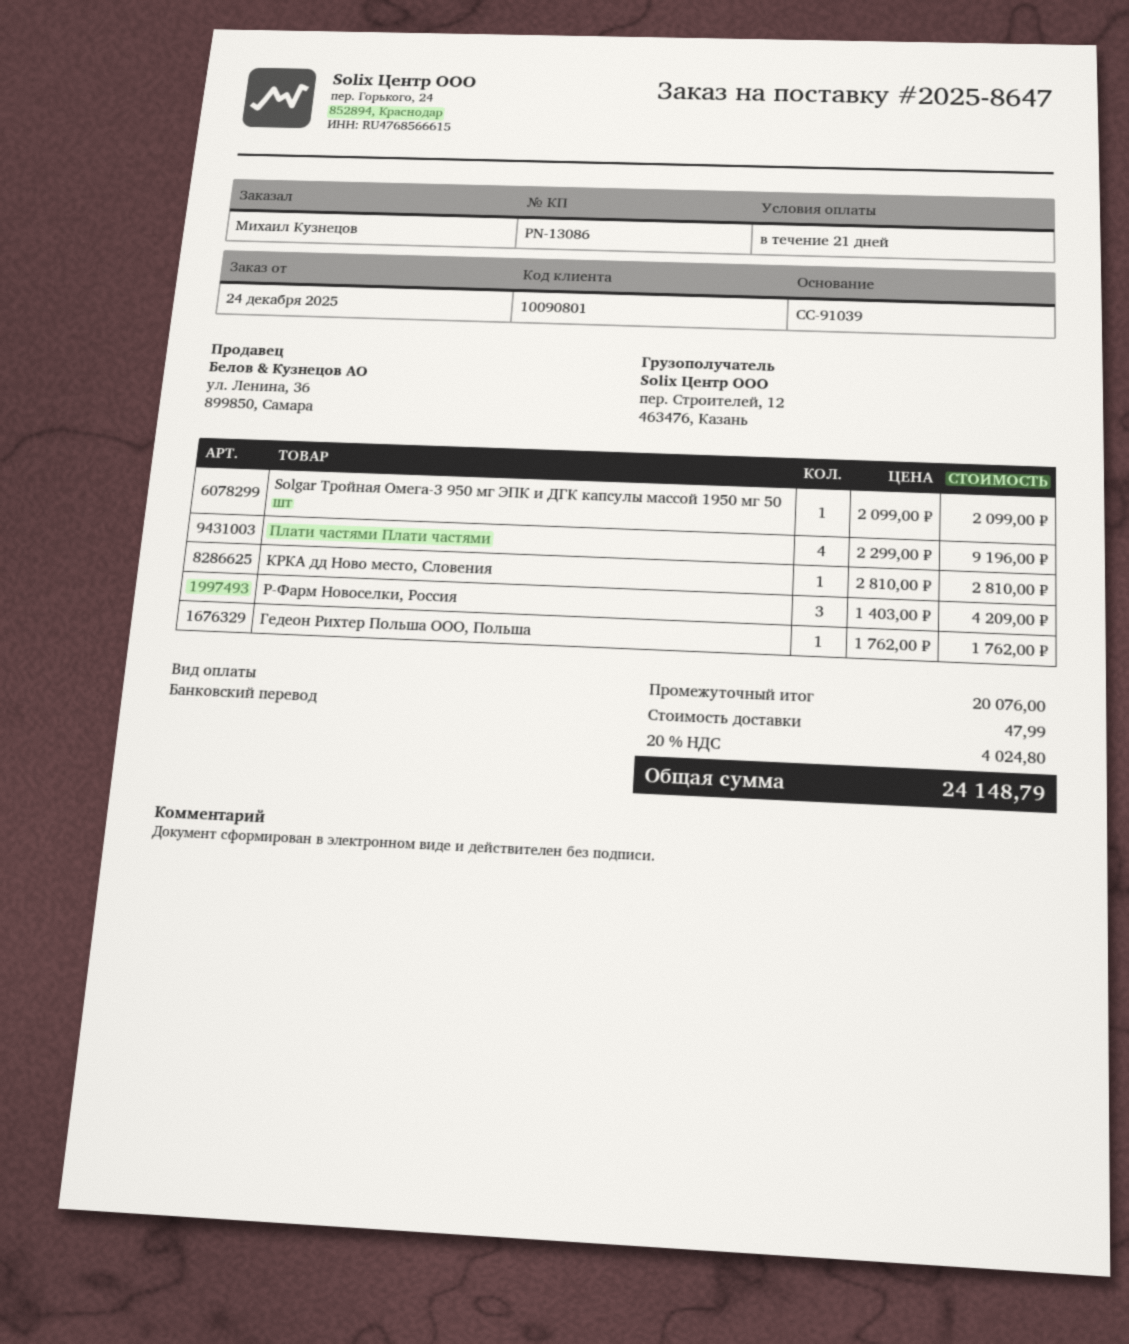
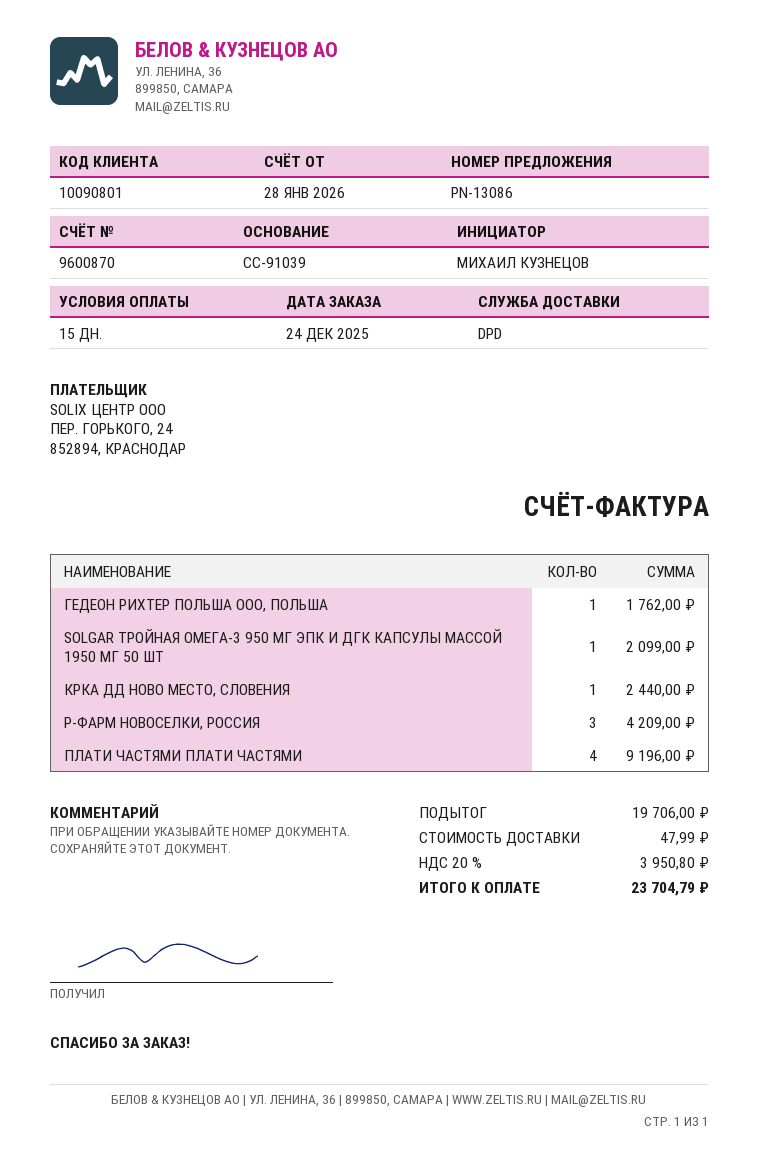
payment terms: 21 days -> 15 days
КРКА дд Ново место, Словения: 1 for 2810.00 -> 1 for 2440.00
subtotal: 20076.00 -> 19706.00
tax: 20% = 4024.80 -> 20% = 3950.80
total: 24148.79 -> 23704.79

